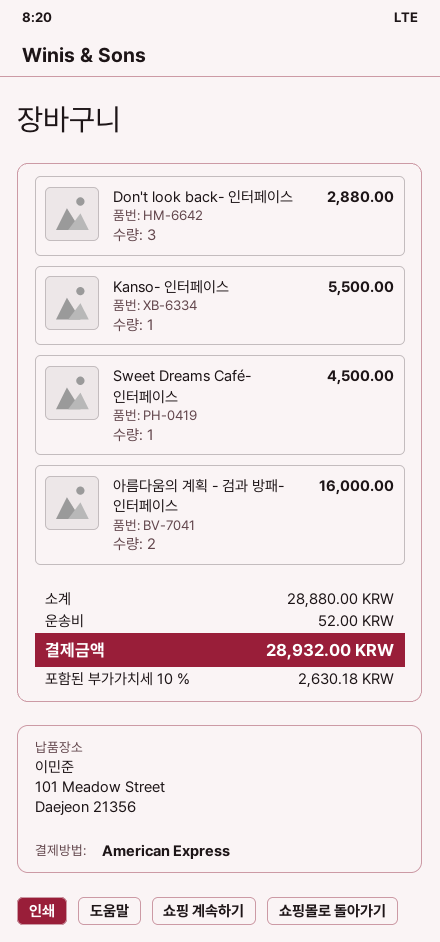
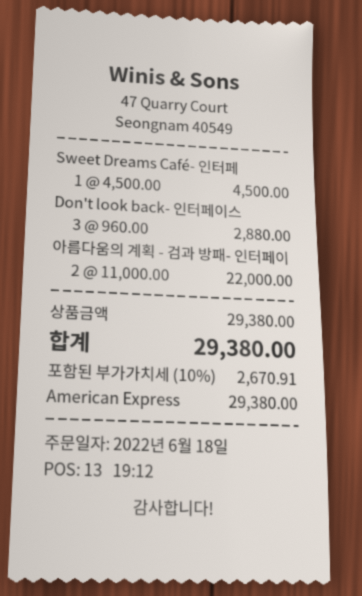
Kanso- 인터페이스: 1 for 5500.00 -> none
아름다움의 계획 - 검과 방패- 인터페이스: 2 for 16000.00 -> 2 for 22000.00
subtotal: 28880.00 -> 29380.00
shipping: 52.00 -> none
tax: 10% = 2630.18 -> 10% = 2670.91
total: 28932.00 -> 29380.00

